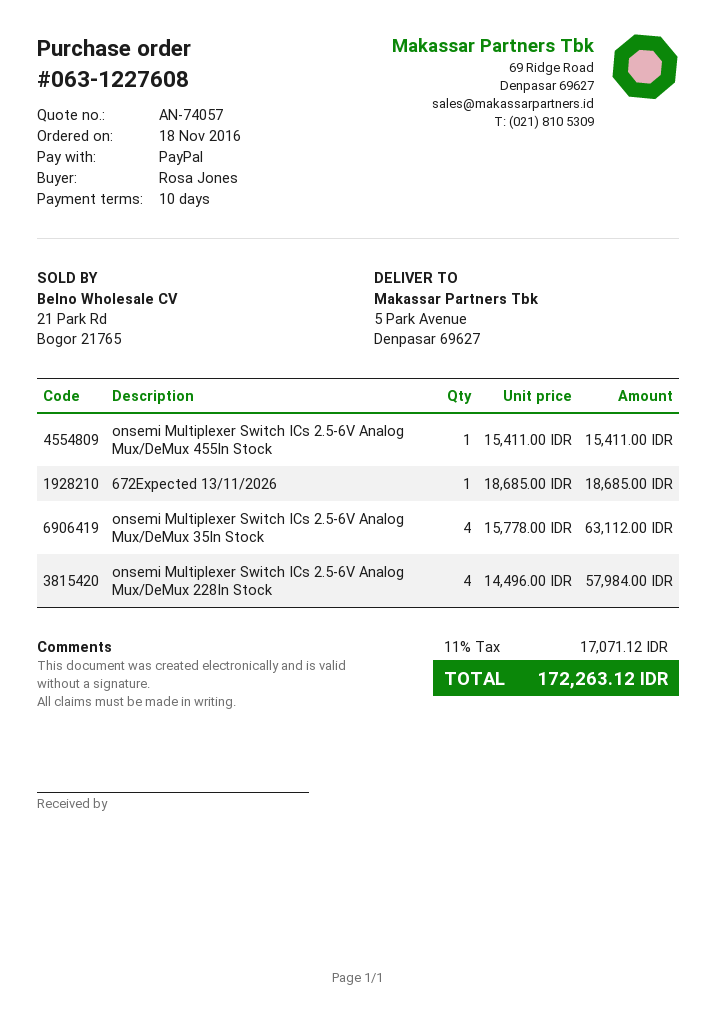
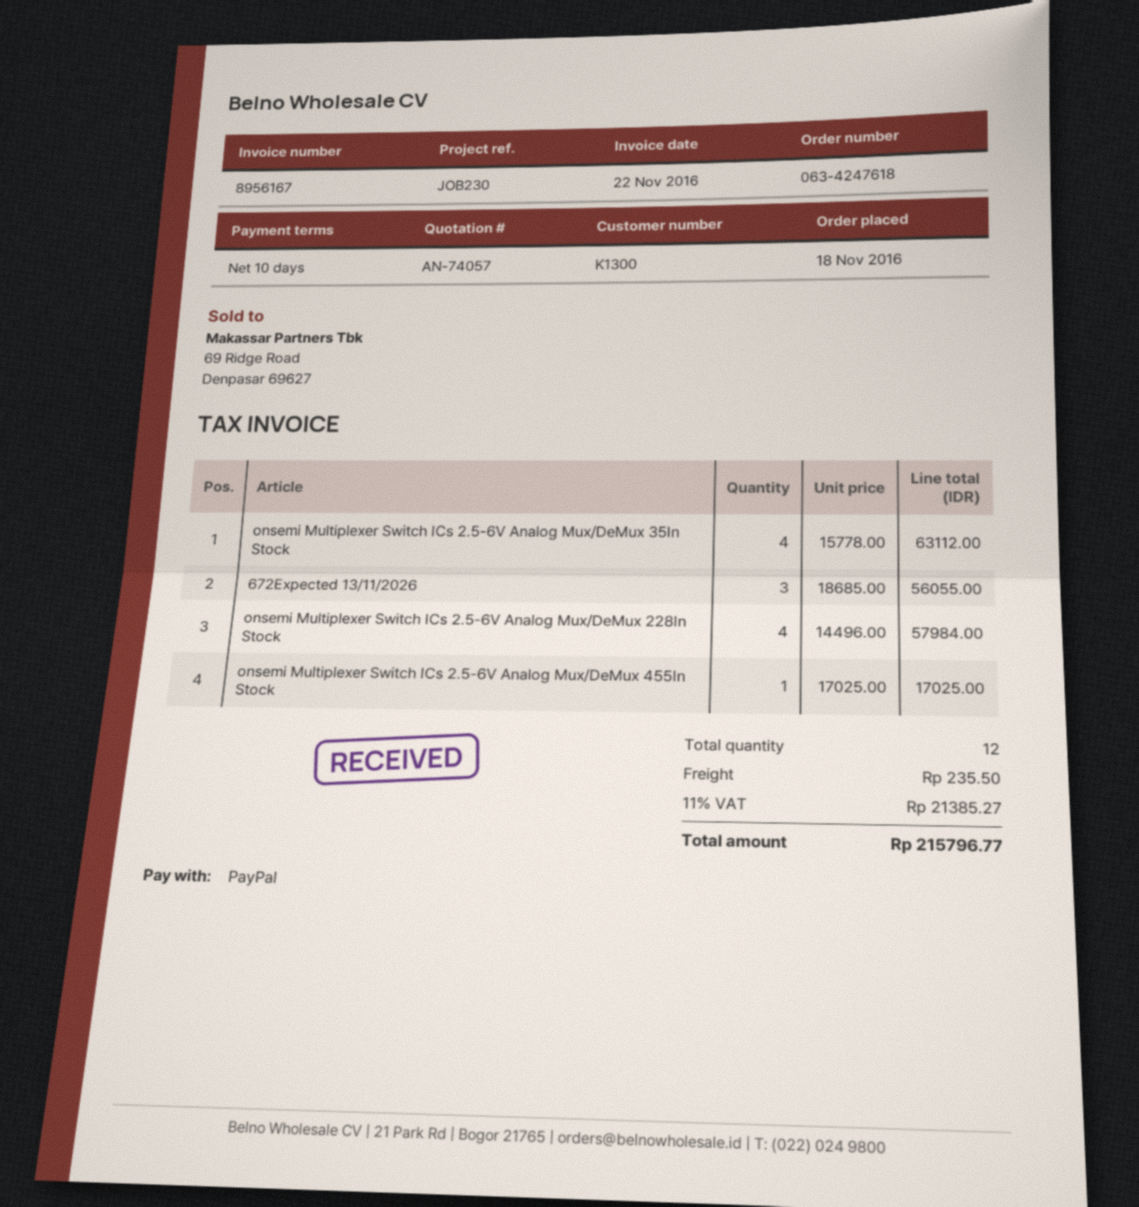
order number: 063-1227608 -> 063-4247618
onsemi Multiplexer Switch ICs 2.5-6V Analog Mux/DeMux 455In Stock: 1 x 15411.00 = 15411.00 -> 1 x 17025.00 = 17025.00
672Expected 13/11/2026: 1 x 18685.00 = 18685.00 -> 3 x 18685.00 = 56055.00
shipping: none -> 235.50
tax: 11% = 17071.12 -> 11% = 21385.27
total: 172263.12 -> 215796.77

